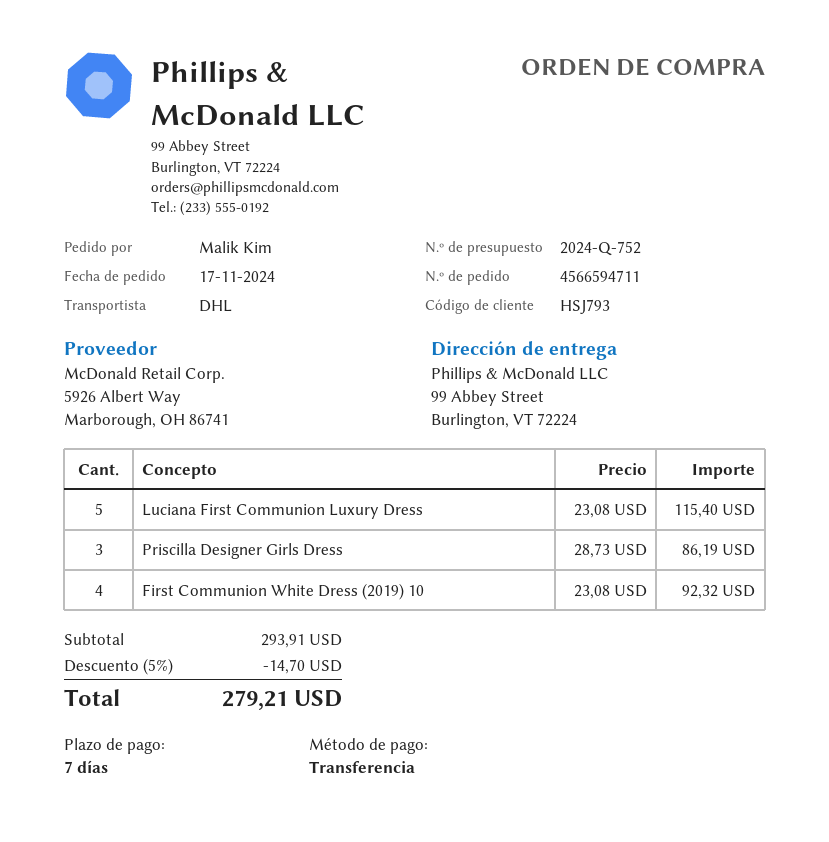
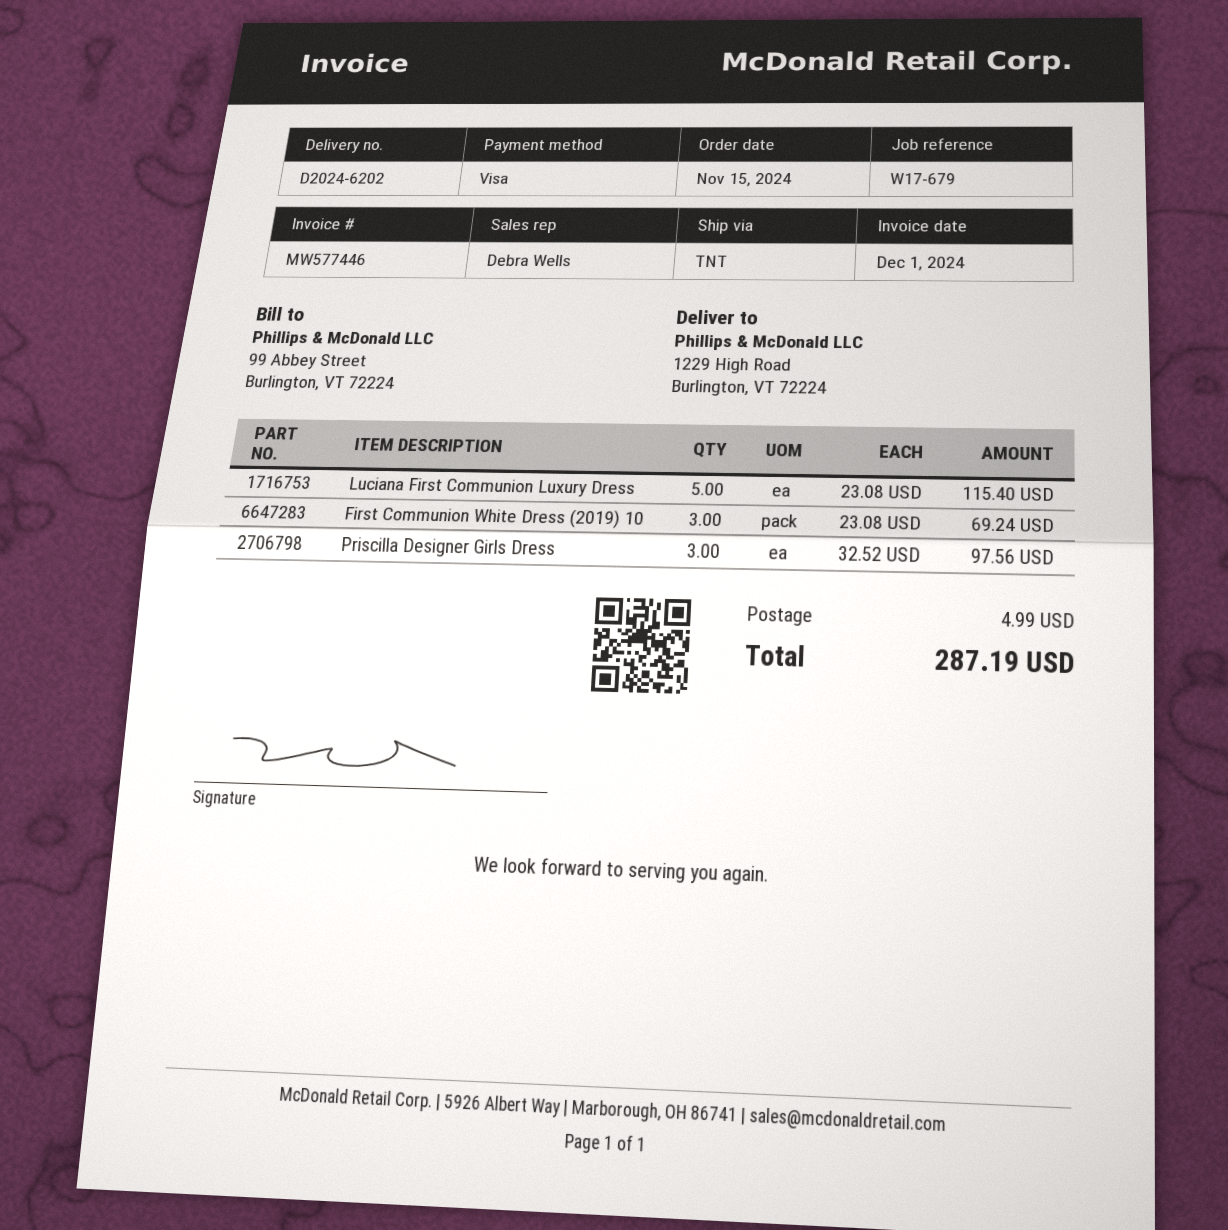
order date: 2024-11-17 -> 2024-11-15
payment method: bank transfer -> Visa
shipping method: DHL -> TNT
ship to: 99 Abbey Street, Burlington, VT 72224 -> 1229 High Road, Burlington, VT 72224
Priscilla Designer Girls Dress: 3 x 28.73 = 86.19 -> 3 x 32.52 = 97.56
First Communion White Dress (2019) 10: 4 x 23.08 = 92.32 -> 3 x 23.08 = 69.24
discount: 5% = 14.70 -> none
shipping: none -> 4.99
total: 279.21 -> 287.19

